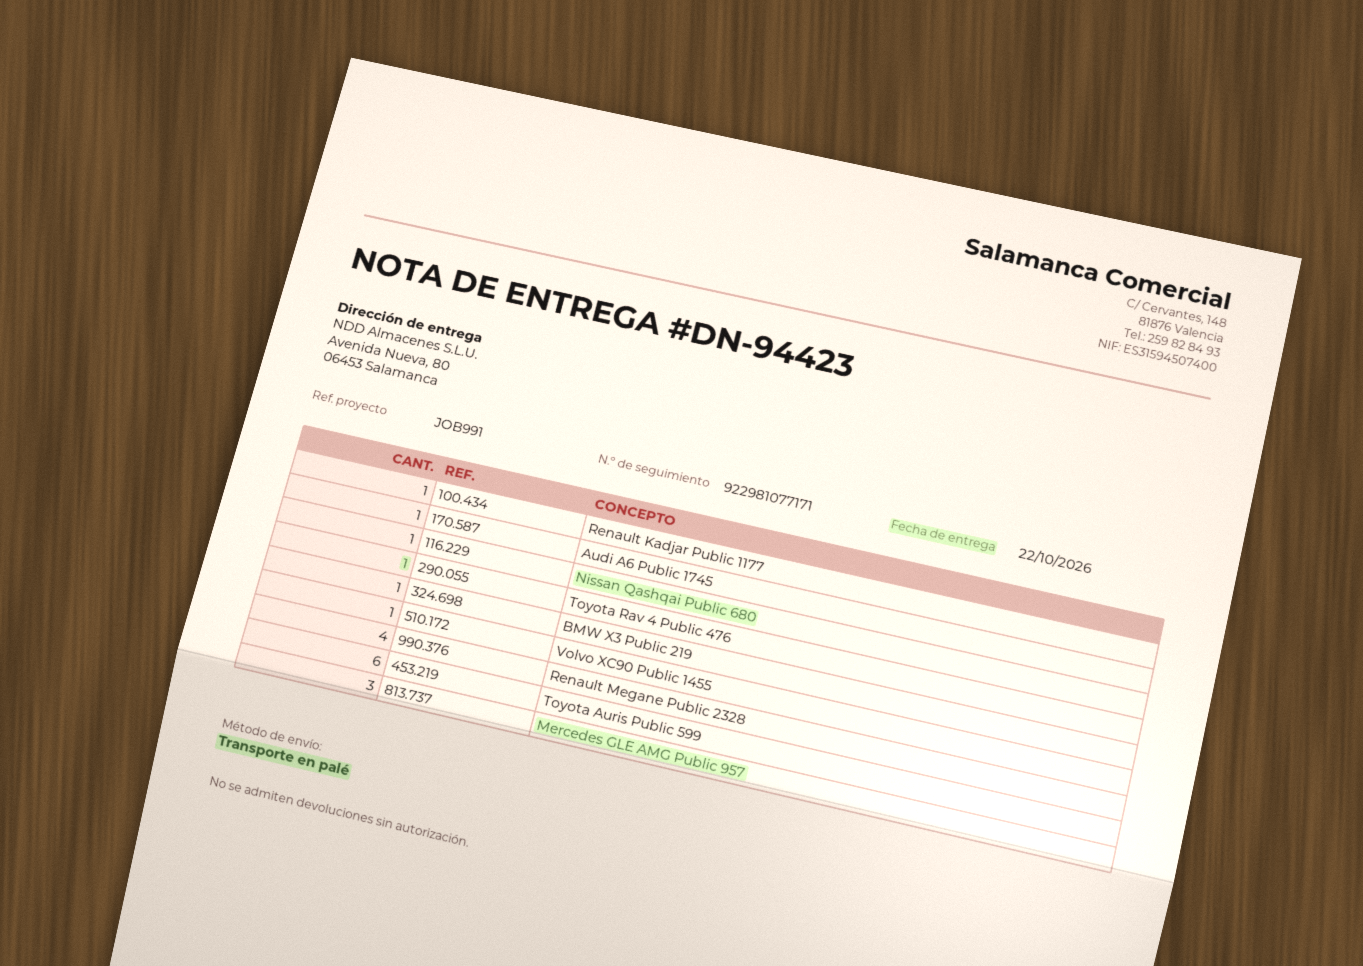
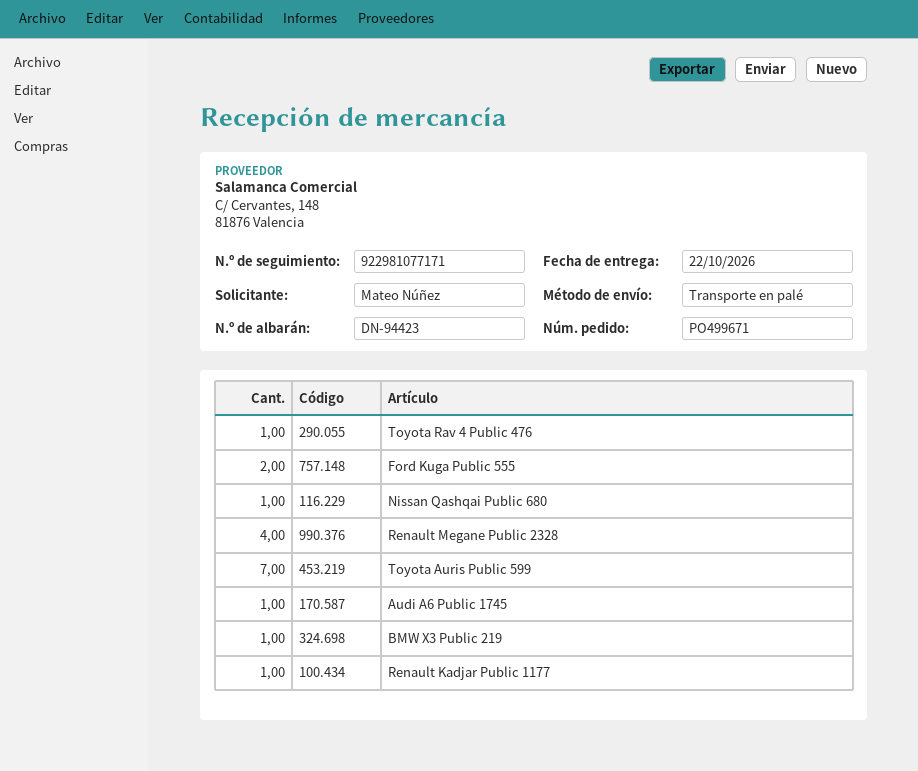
Volvo XC90 Public 1455: 1 -> none
Toyota Auris Public 599: 6 -> 7
Mercedes GLE AMG Public 957: 3 -> none
Ford Kuga Public 555: none -> 2

